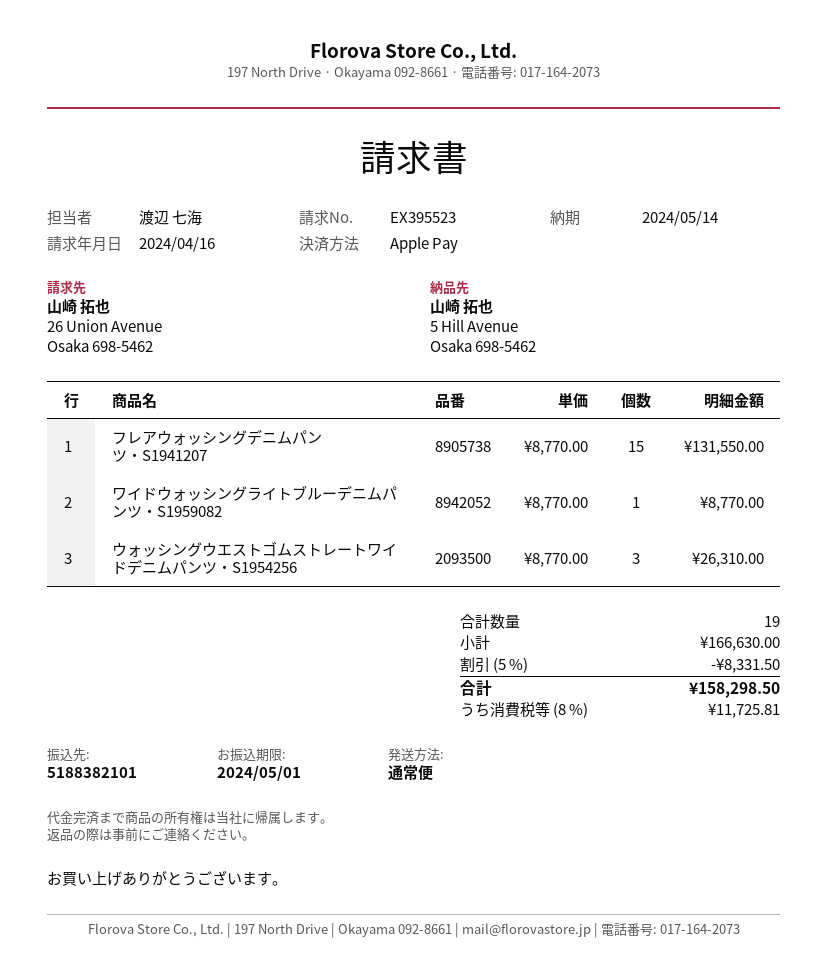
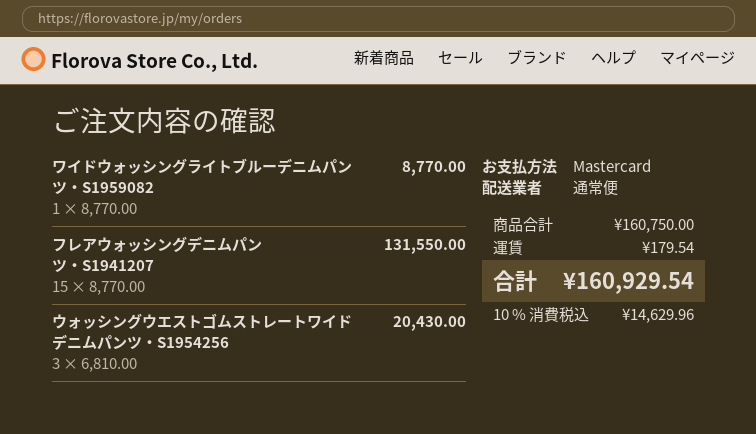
payment method: Apple Pay -> Mastercard
ウォッシングウエストゴムストレートワイドデニムパンツ・S1954256: 3 x 8770.00 = 26310.00 -> 3 x 6810.00 = 20430.00
subtotal: 166630.00 -> 160750.00
discount: 5% = 8331.50 -> none
shipping: none -> 179.54
tax: 8% = 11725.81 -> 10% = 14629.96
total: 158298.50 -> 160929.54

